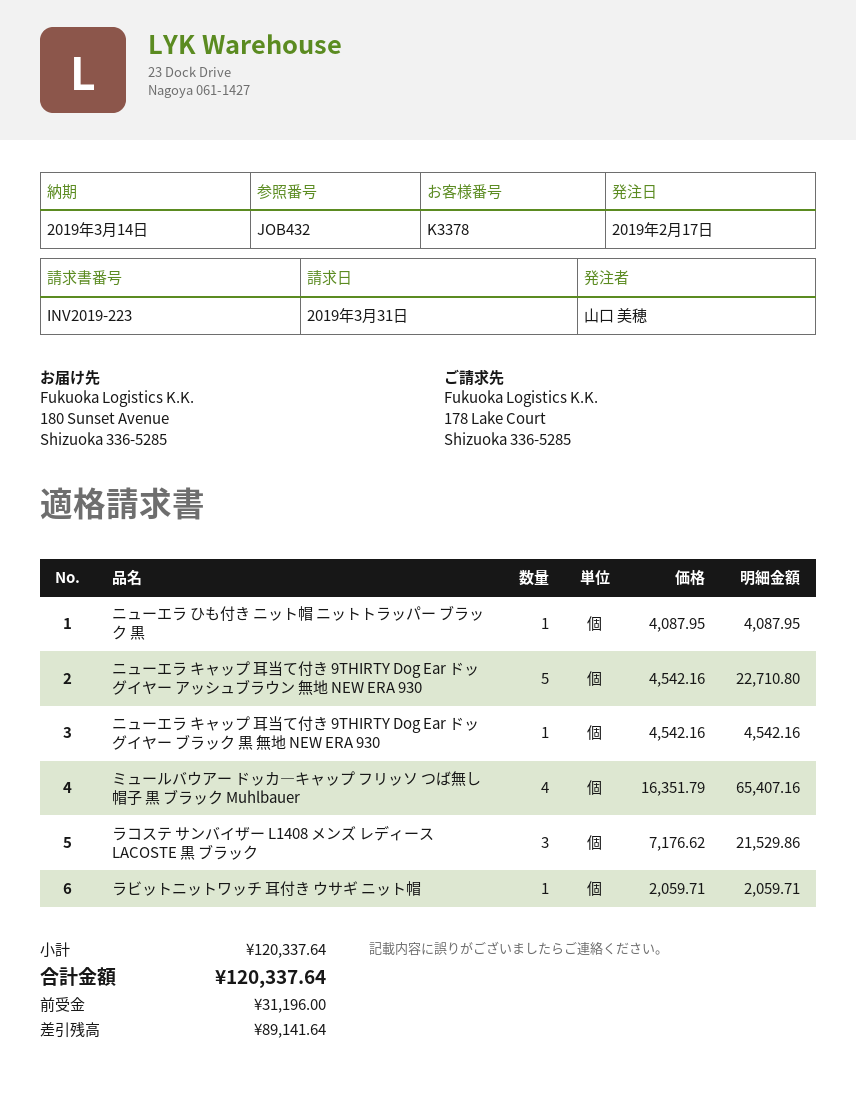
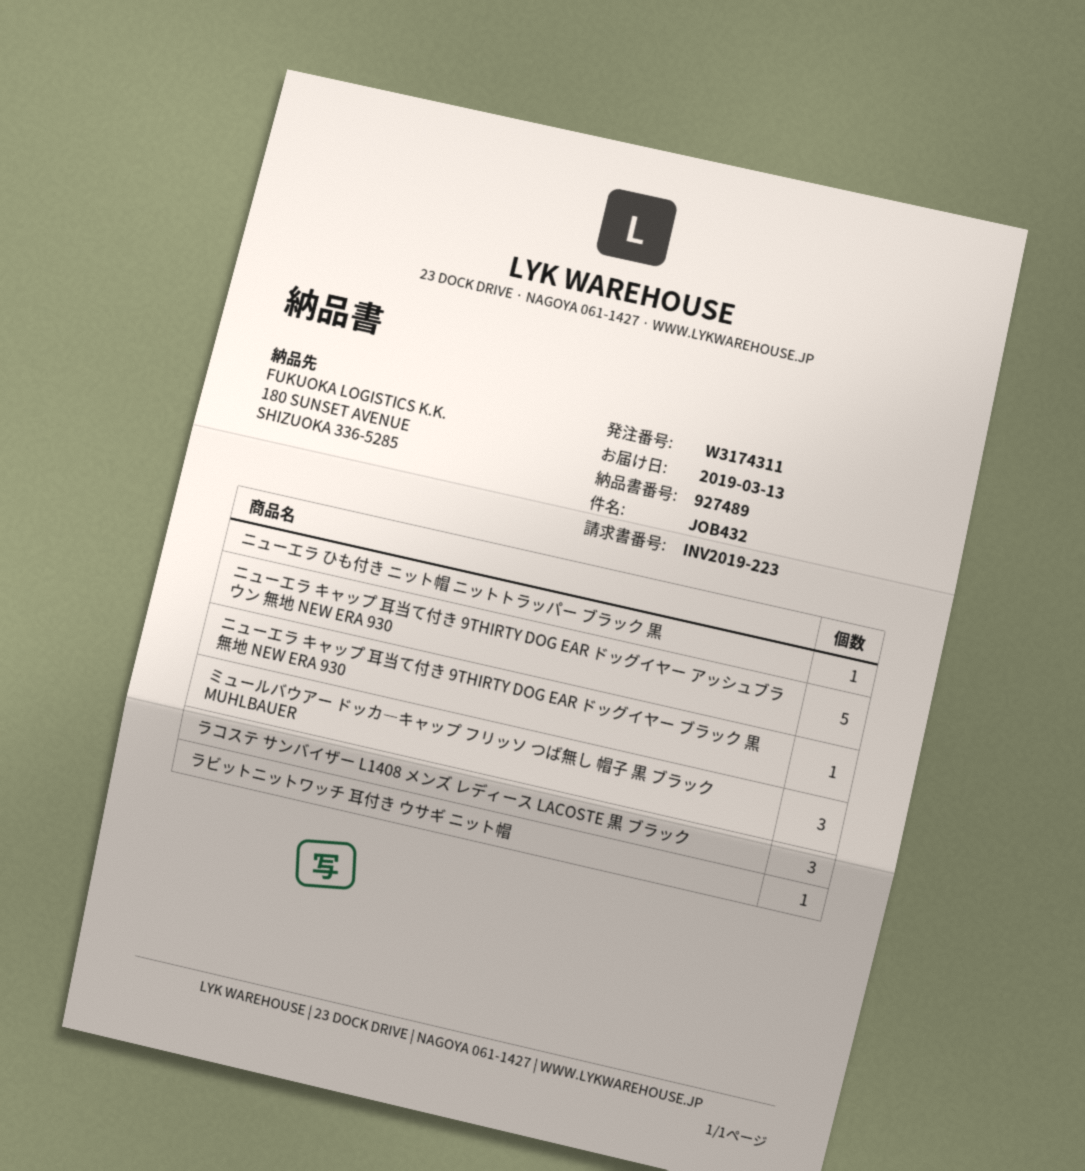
delivery date: 2019-03-14 -> 2019-03-13
ミュールバウアー ドッカ―キャップ フリッソ つば無し 帽子 黒 ブラック Muhlbauer: 4 -> 3

